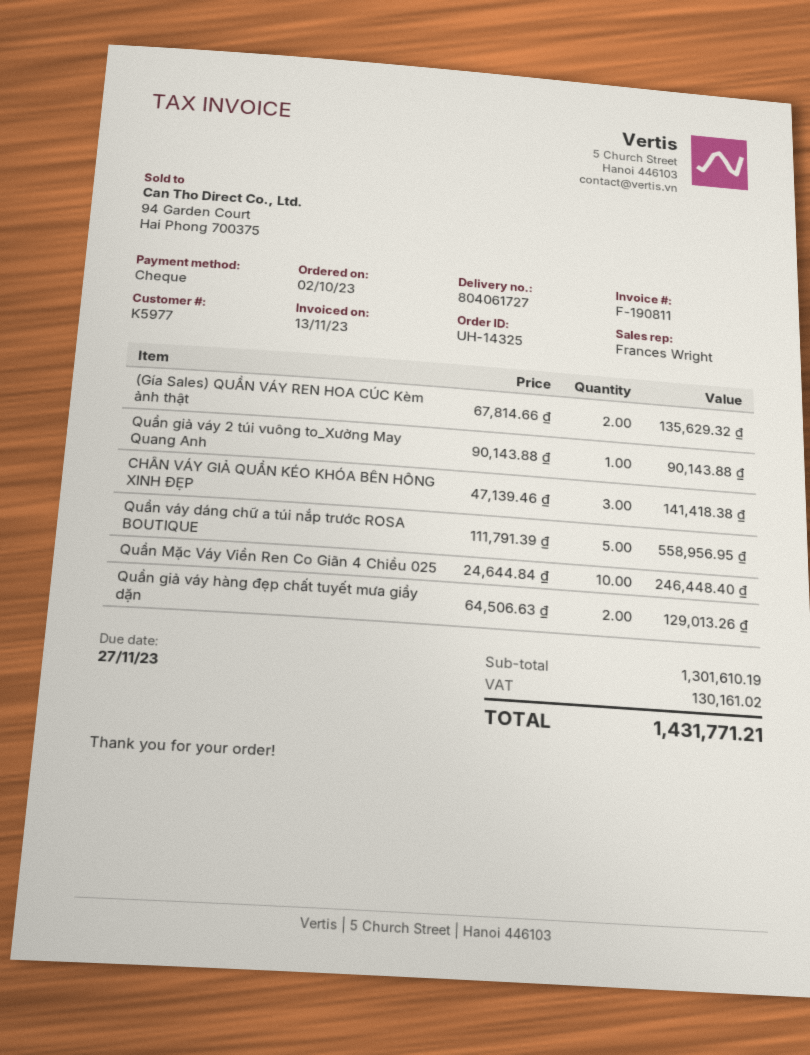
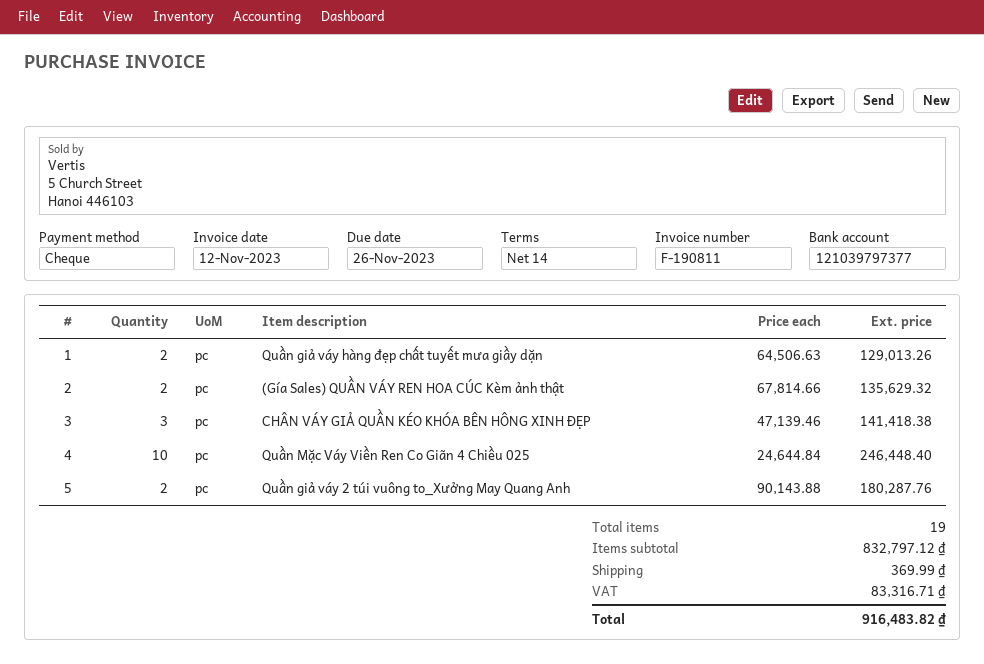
invoice date: 2023-11-13 -> 2023-11-12
due date: 2023-11-27 -> 2023-11-26
Quần giả váy 2 túi vuông to_Xưởng May Quang Anh: 1 x 90143.88 = 90143.88 -> 2 x 90143.88 = 180287.76
Quần váy dáng chữ a túi nắp trước ROSA BOUTIQUE: 5 x 111791.39 = 558956.95 -> none
subtotal: 1301610.19 -> 832797.12
shipping: none -> 369.99
tax: 130161.02 -> 83316.71
total: 1431771.21 -> 916483.82

